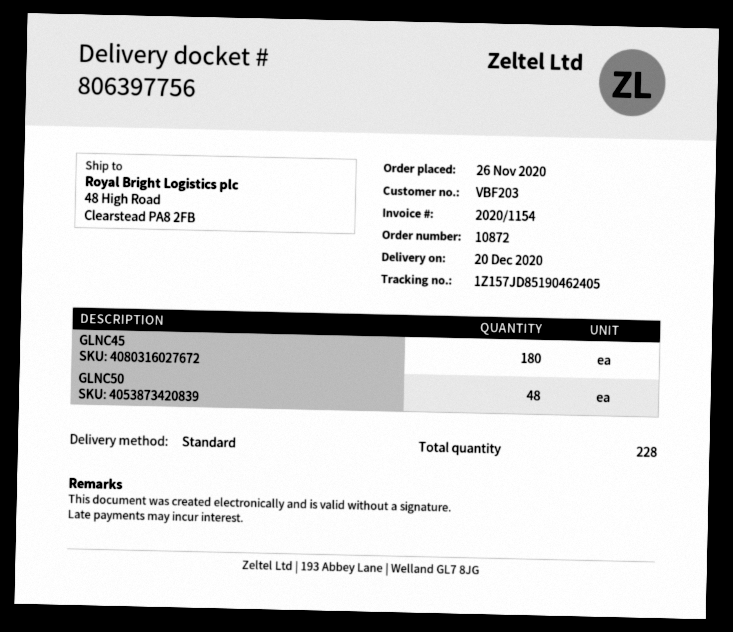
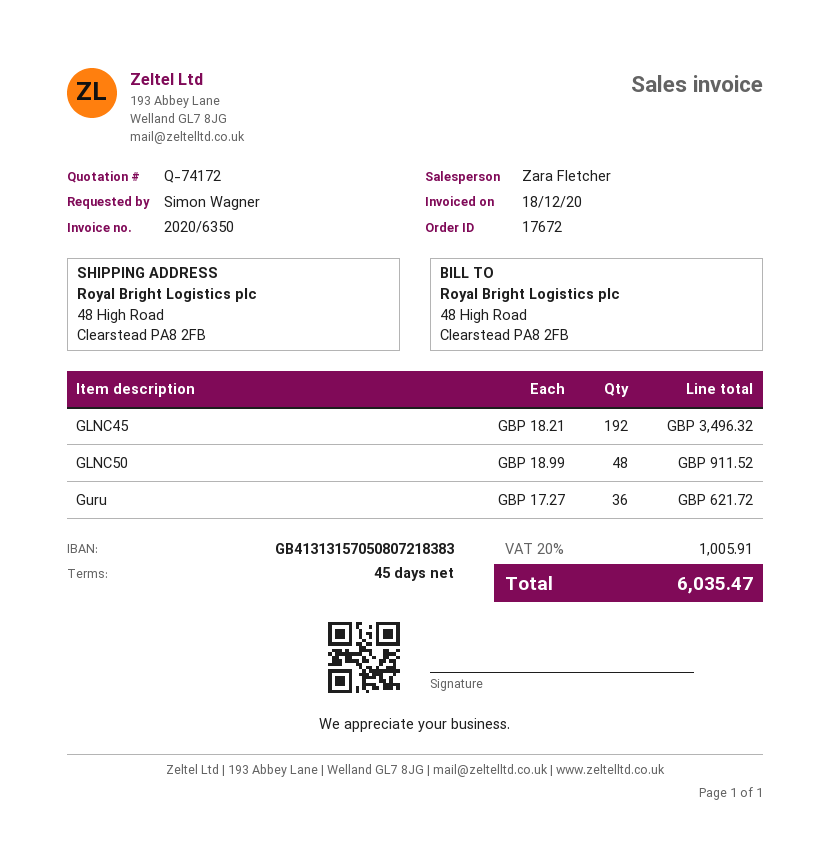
order number: 10872 -> 17672
invoice number: 2020/1154 -> 2020/6350
GLNC45: 180 -> 192
Guru: none -> 36

